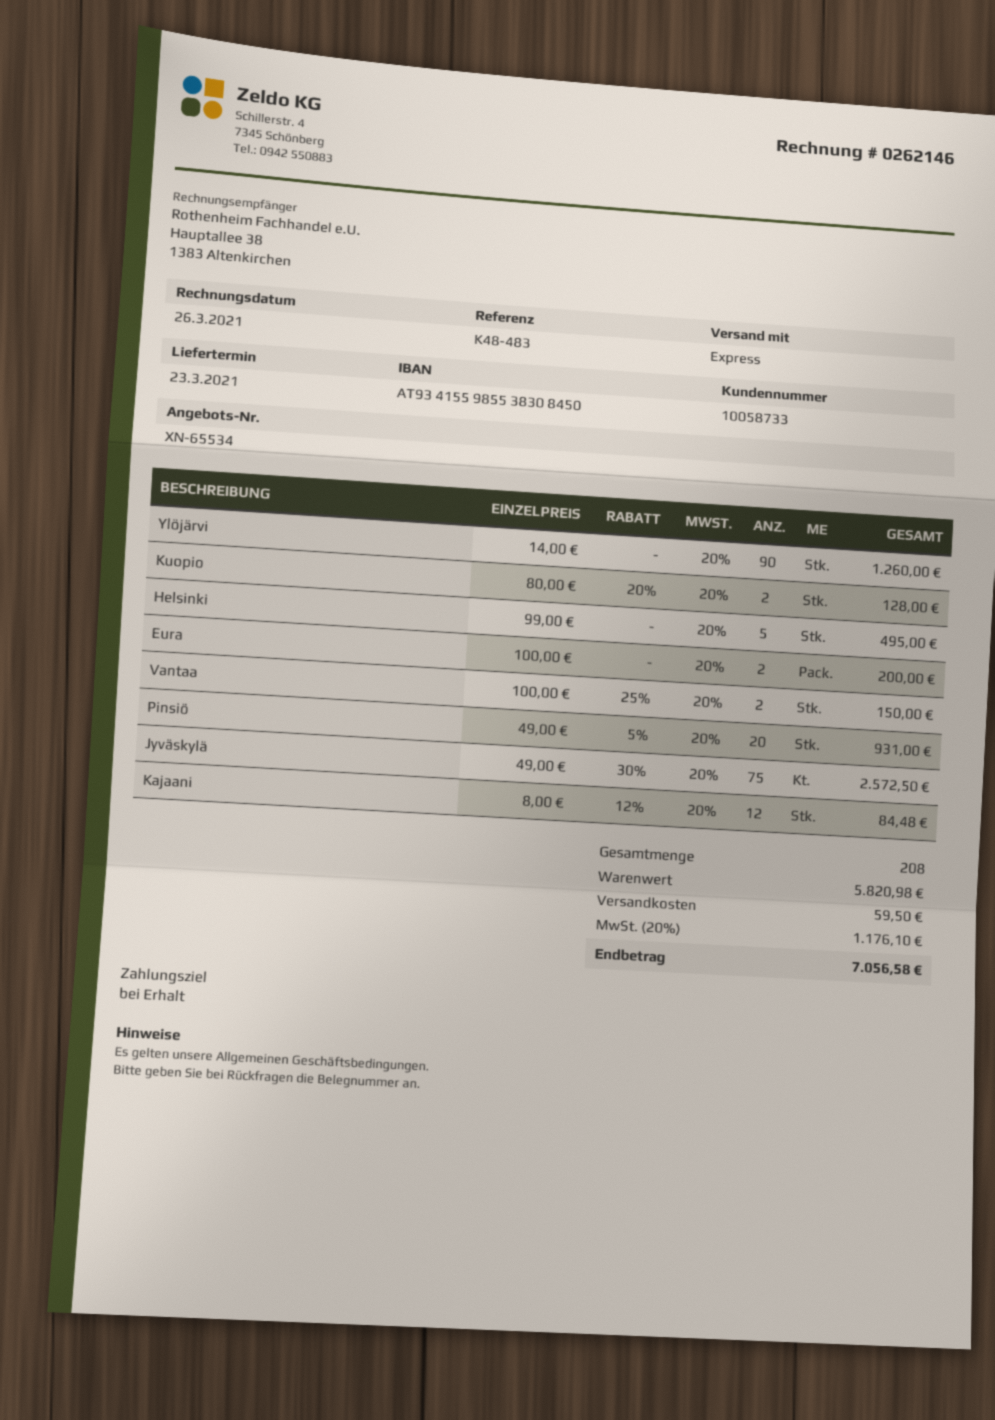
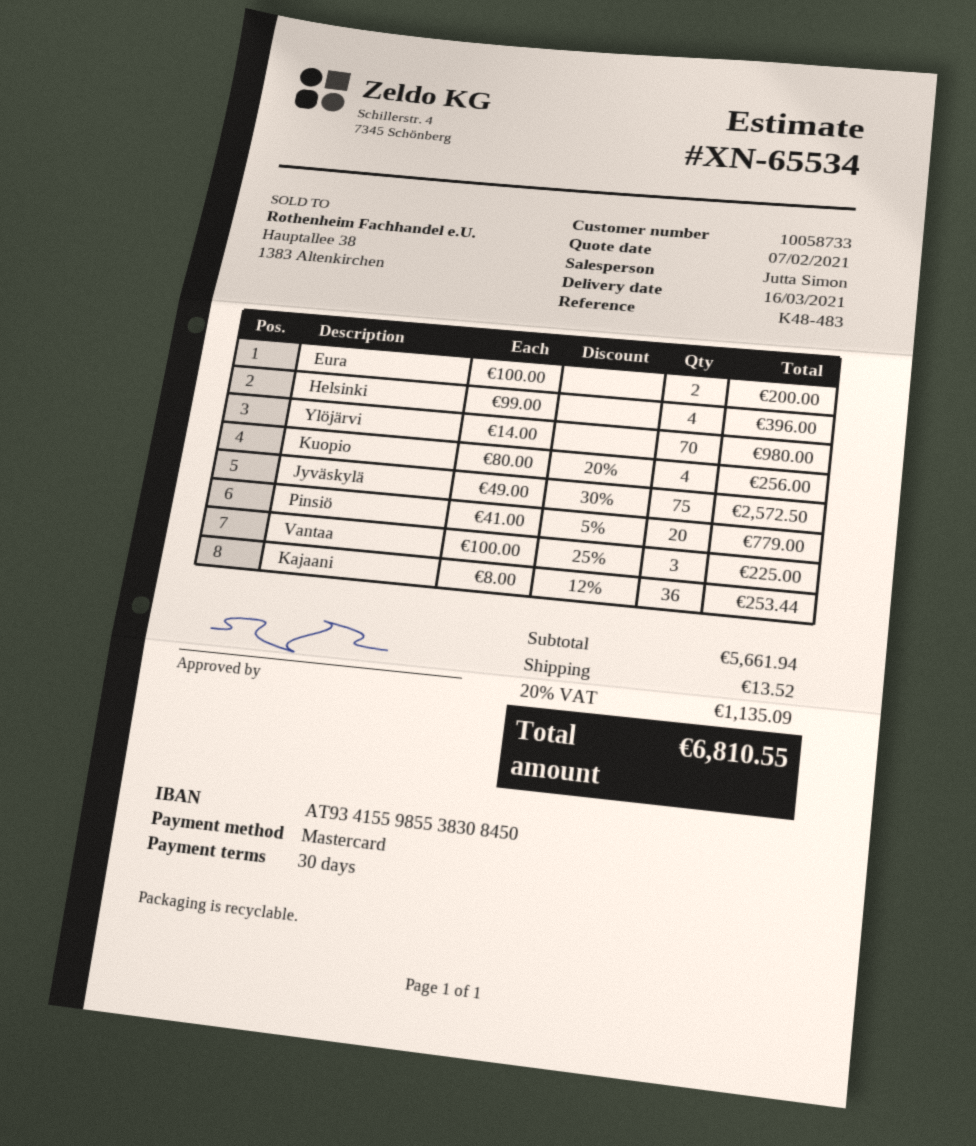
delivery date: 2021-03-23 -> 2021-03-16
payment terms: on receipt -> 30 days
Ylöjärvi: 90 x 14.00 = 1260.00 -> 70 x 14.00 = 980.00
Kuopio: 2 x 80.00 - 20% = 128.00 -> 4 x 80.00 - 20% = 256.00
Helsinki: 5 x 99.00 = 495.00 -> 4 x 99.00 = 396.00
Vantaa: 2 x 100.00 - 25% = 150.00 -> 3 x 100.00 - 25% = 225.00
Pinsiö: 20 x 49.00 - 5% = 931.00 -> 20 x 41.00 - 5% = 779.00
Kajaani: 12 x 8.00 - 12% = 84.48 -> 36 x 8.00 - 12% = 253.44
subtotal: 5820.98 -> 5661.94
shipping: 59.50 -> 13.52
tax: 20% = 1176.10 -> 20% = 1135.09
total: 7056.58 -> 6810.55

